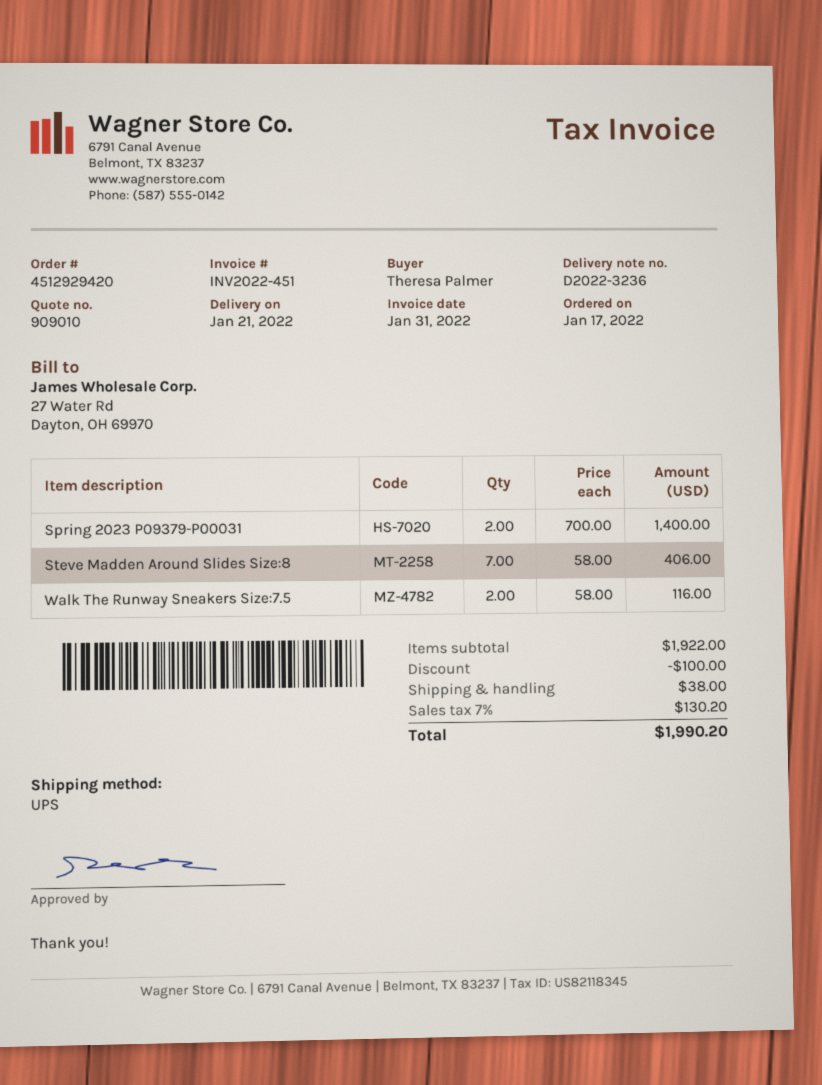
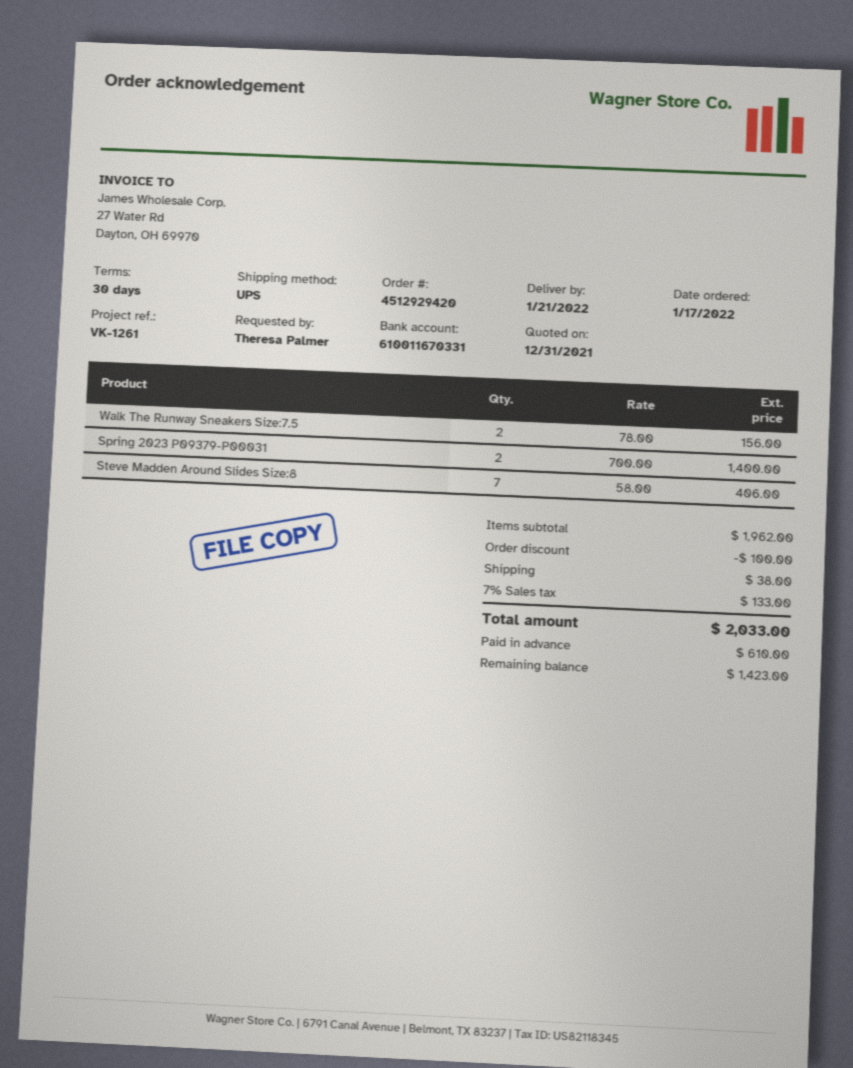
Walk The Runway Sneakers Size:7.5: 2 x 58.00 = 116.00 -> 2 x 78.00 = 156.00
subtotal: 1922.00 -> 1962.00
tax: 7% = 130.20 -> 7% = 133.00
total: 1990.20 -> 2033.00

